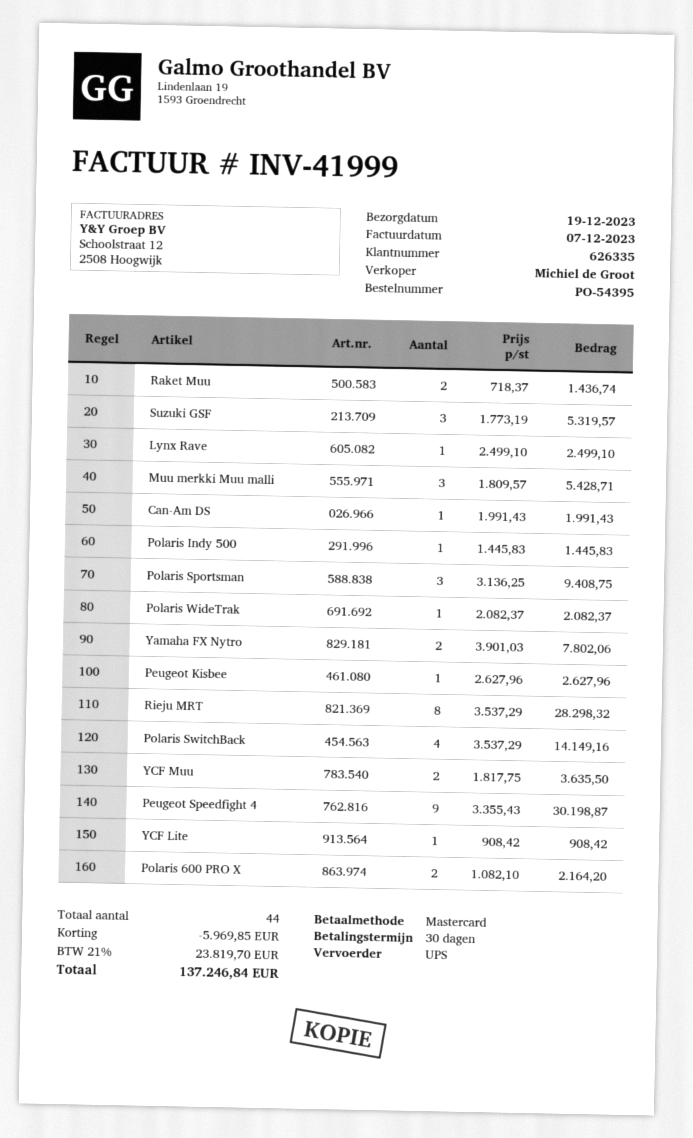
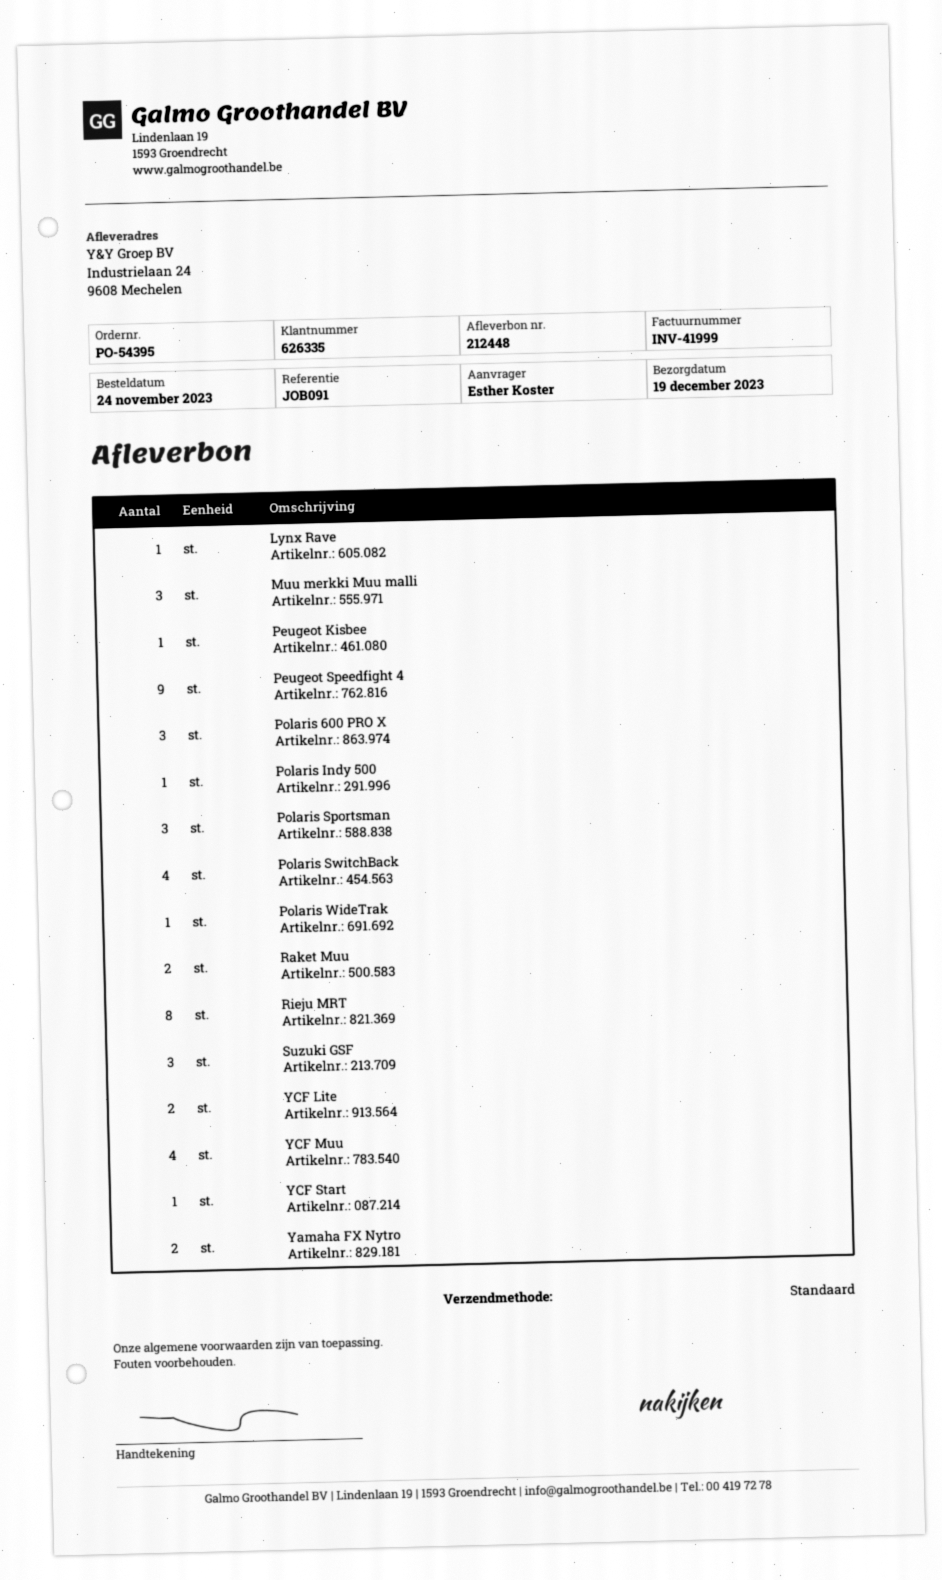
shipping method: UPS -> standard
Can-Am DS: 1 -> none
YCF Muu: 2 -> 4
YCF Lite: 1 -> 2
Polaris 600 PRO X: 2 -> 3
YCF Start: none -> 1

